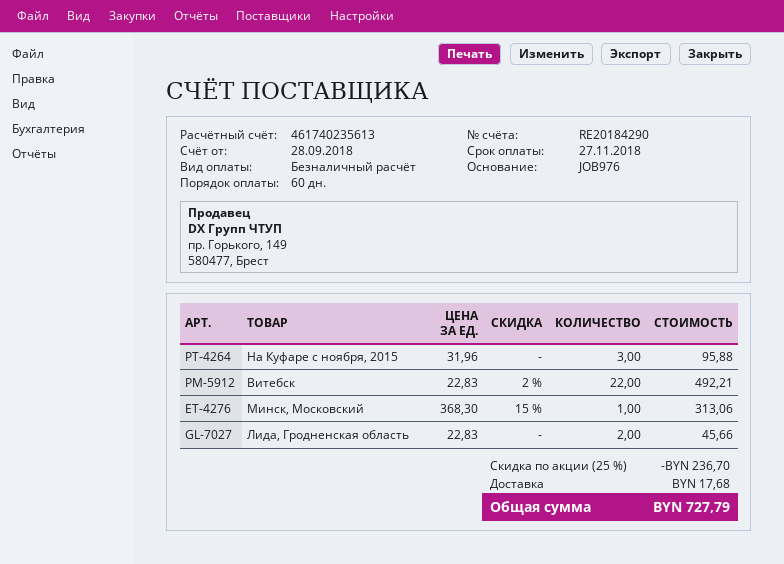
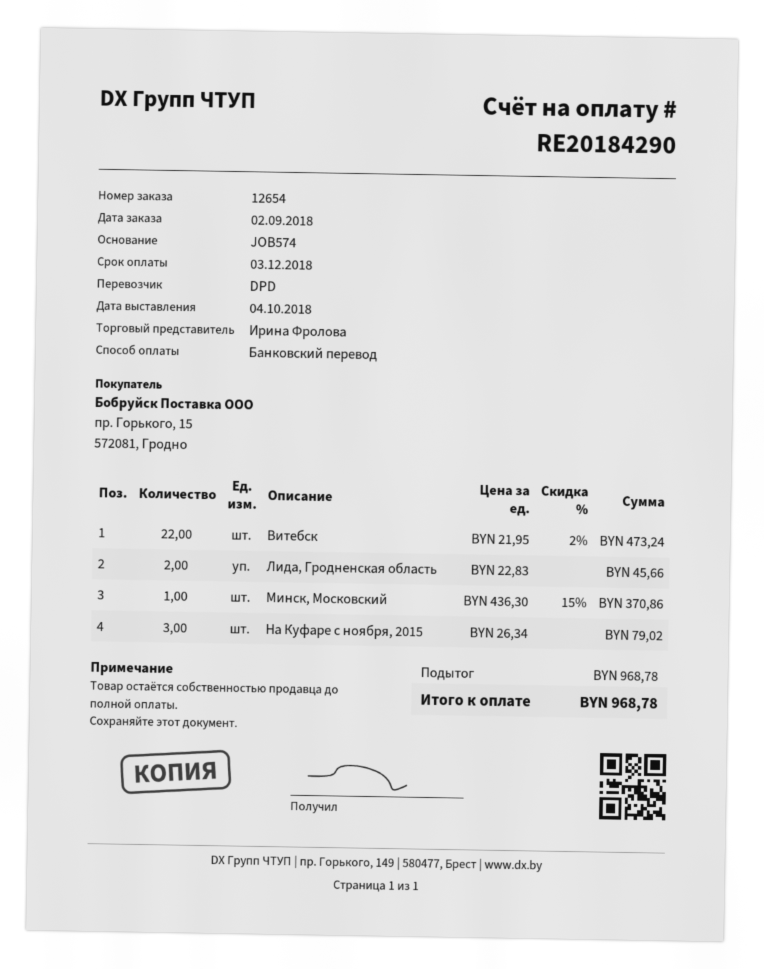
invoice date: 2018-09-28 -> 2018-10-04
due date: 2018-11-27 -> 2018-12-03
reference: JOB976 -> JOB574
На Куфаре с ноября, 2015: 3 x 31.96 = 95.88 -> 3 x 26.34 = 79.02
Витебск: 22 x 22.83 - 2% = 492.21 -> 22 x 21.95 - 2% = 473.24
Минск, Московский: 1 x 368.30 - 15% = 313.06 -> 1 x 436.30 - 15% = 370.86
discount: 25% = 236.70 -> none
shipping: 17.68 -> none
total: 727.79 -> 968.78

